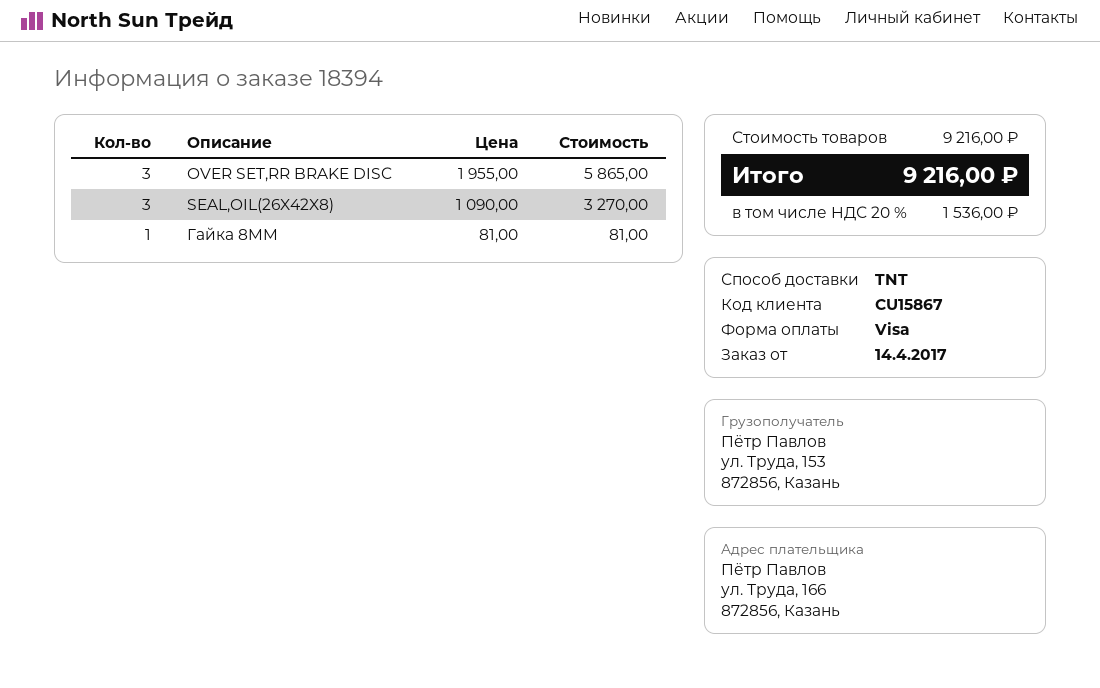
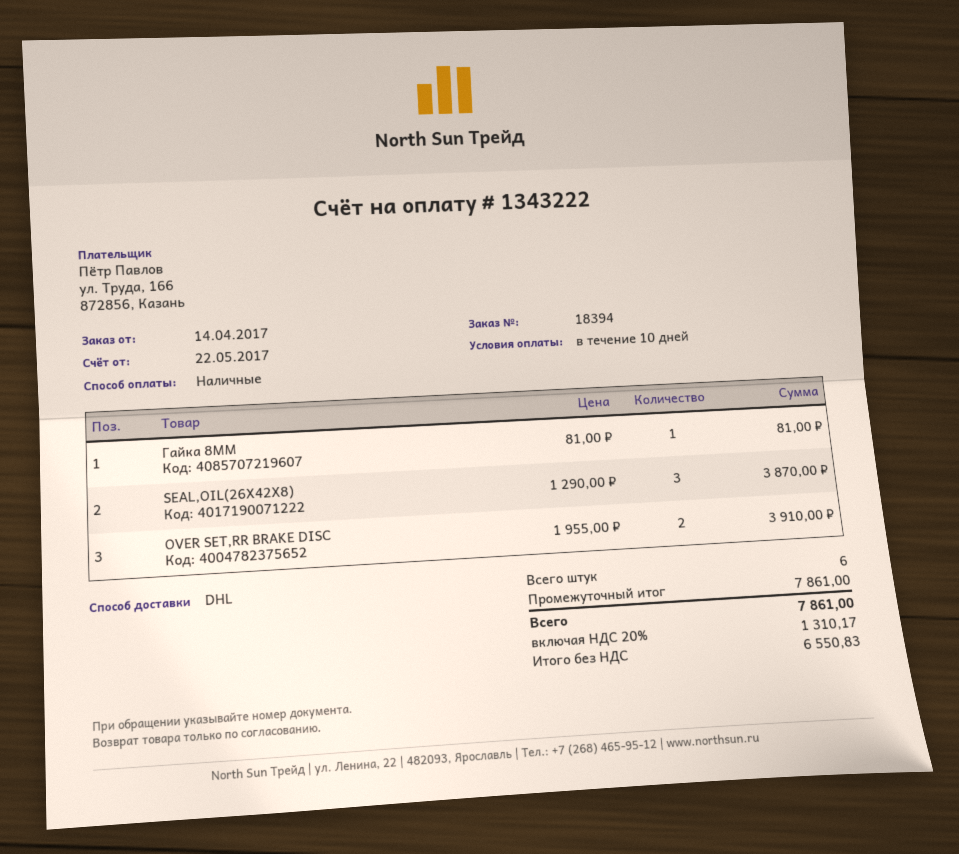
payment method: Visa -> cash
shipping method: TNT -> DHL
OVER SET,RR BRAKE DISC: 3 x 1955.00 = 5865.00 -> 2 x 1955.00 = 3910.00
SEAL,OIL(26X42X8): 3 x 1090.00 = 3270.00 -> 3 x 1290.00 = 3870.00
subtotal: 9216.00 -> 7861.00
tax: 20% = 1536.00 -> 20% = 1310.17
total: 9216.00 -> 7861.00

